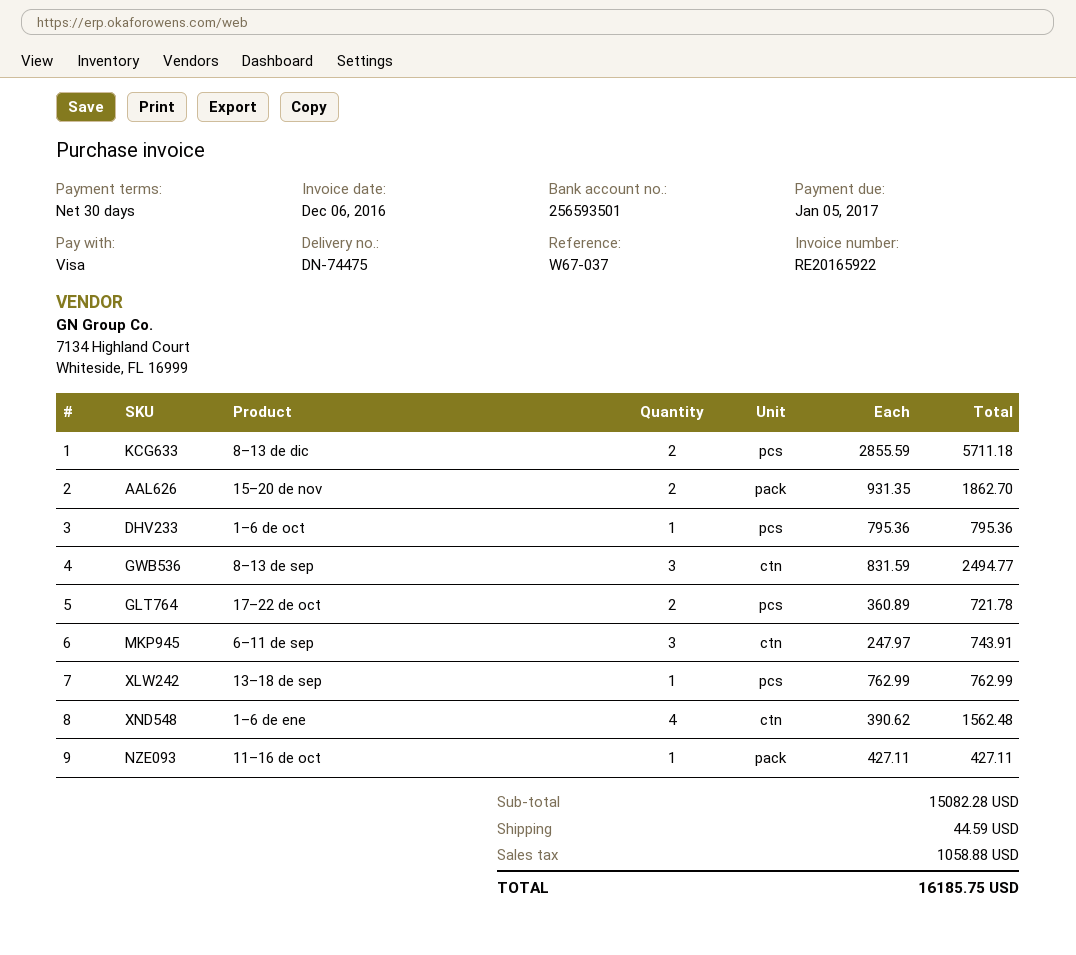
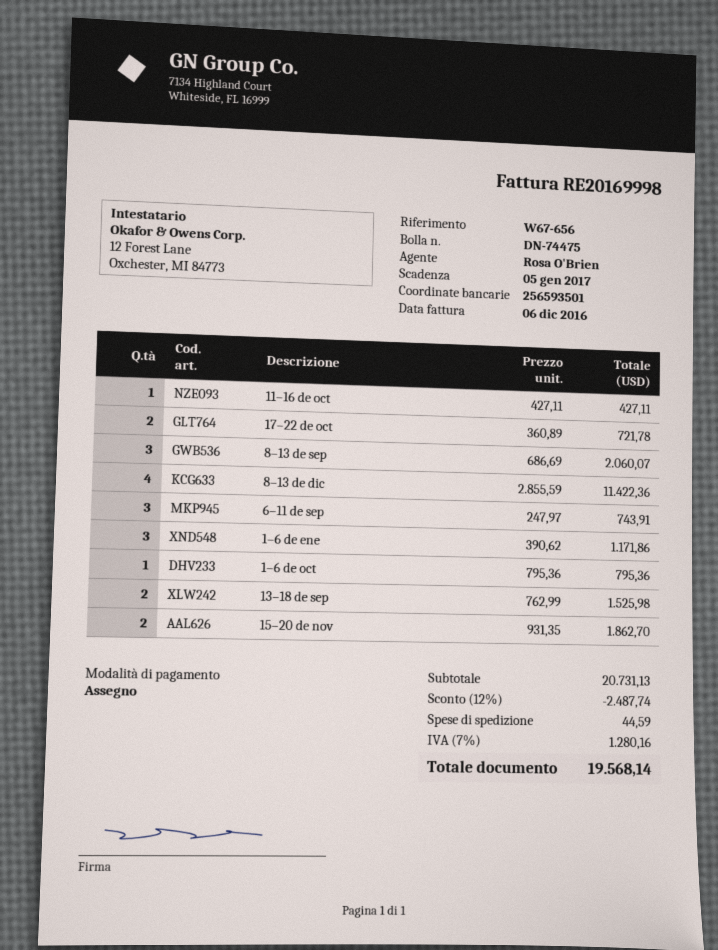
invoice number: RE20165922 -> RE20169998
reference: W67-037 -> W67-656
payment method: Visa -> cheque
8–13 de dic: 2 x 2855.59 = 5711.18 -> 4 x 2855.59 = 11422.36
8–13 de sep: 3 x 831.59 = 2494.77 -> 3 x 686.69 = 2060.07
13–18 de sep: 1 x 762.99 = 762.99 -> 2 x 762.99 = 1525.98
1–6 de ene: 4 x 390.62 = 1562.48 -> 3 x 390.62 = 1171.86
subtotal: 15082.28 -> 20731.13
discount: none -> 12% = 2487.74
tax: 1058.88 -> 1280.16
total: 16185.75 -> 19568.14

